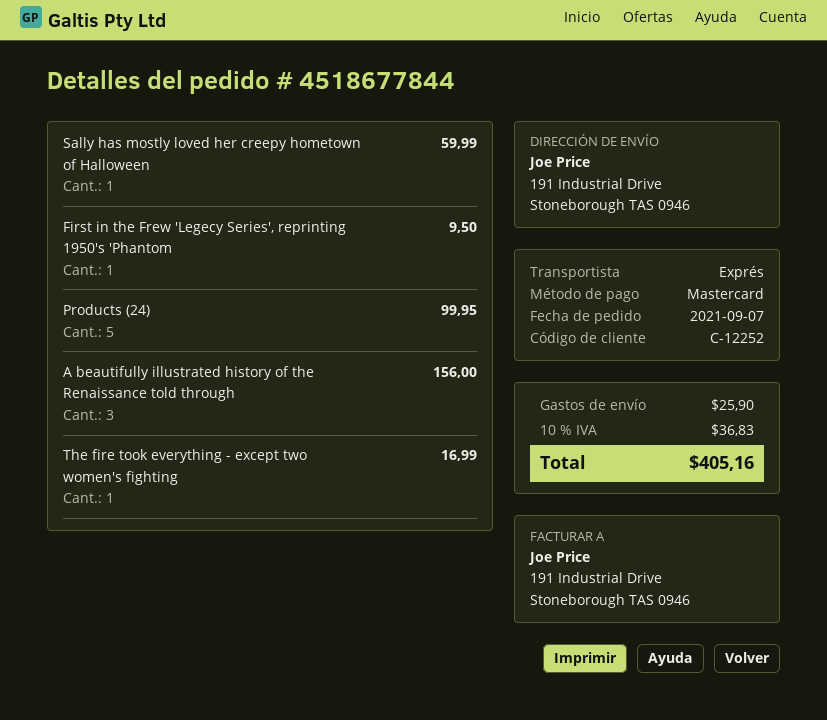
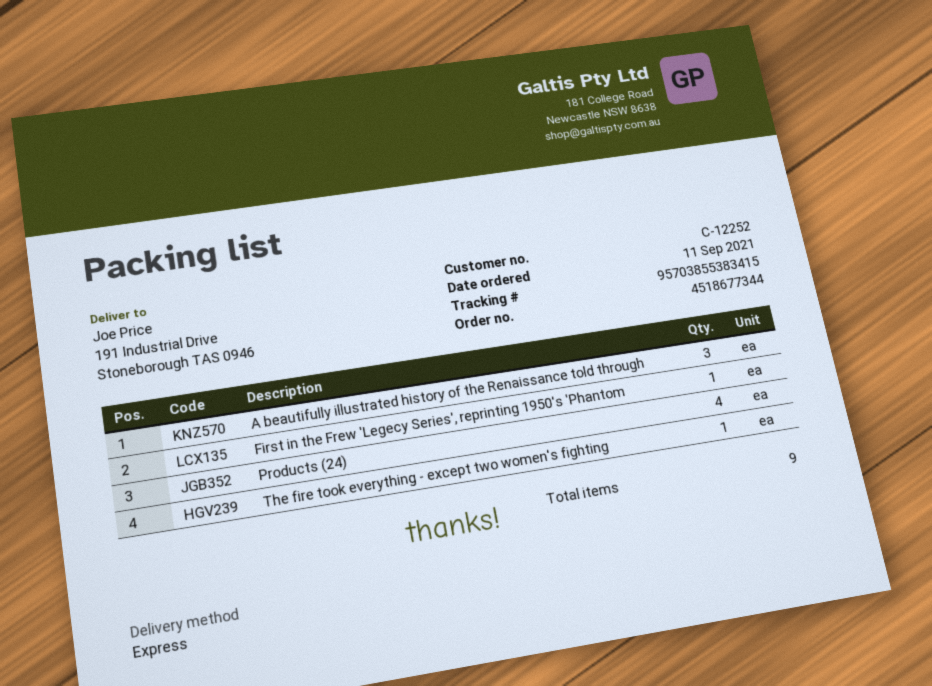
order number: 4518677844 -> 4518677344
order date: 2021-09-07 -> 2021-09-11
Sally has mostly loved her creepy hometown of Halloween: 1 -> none
Products (24): 5 -> 4

